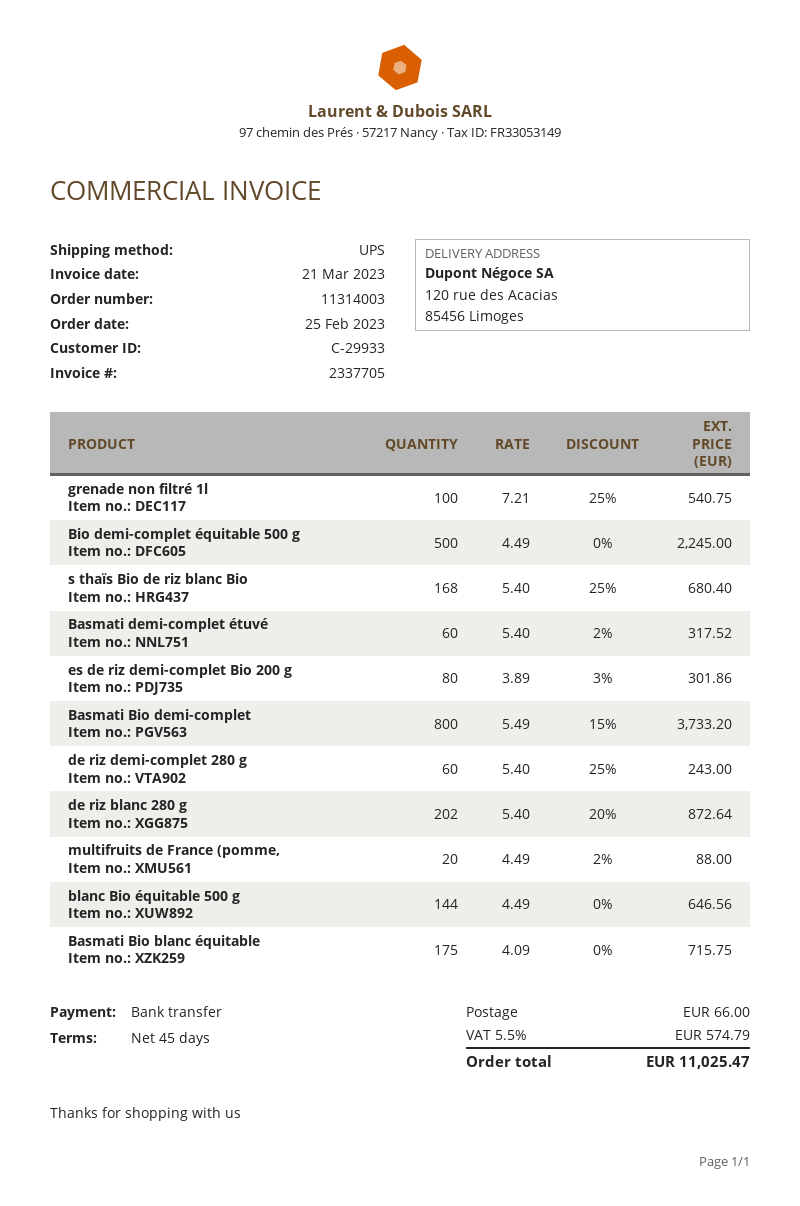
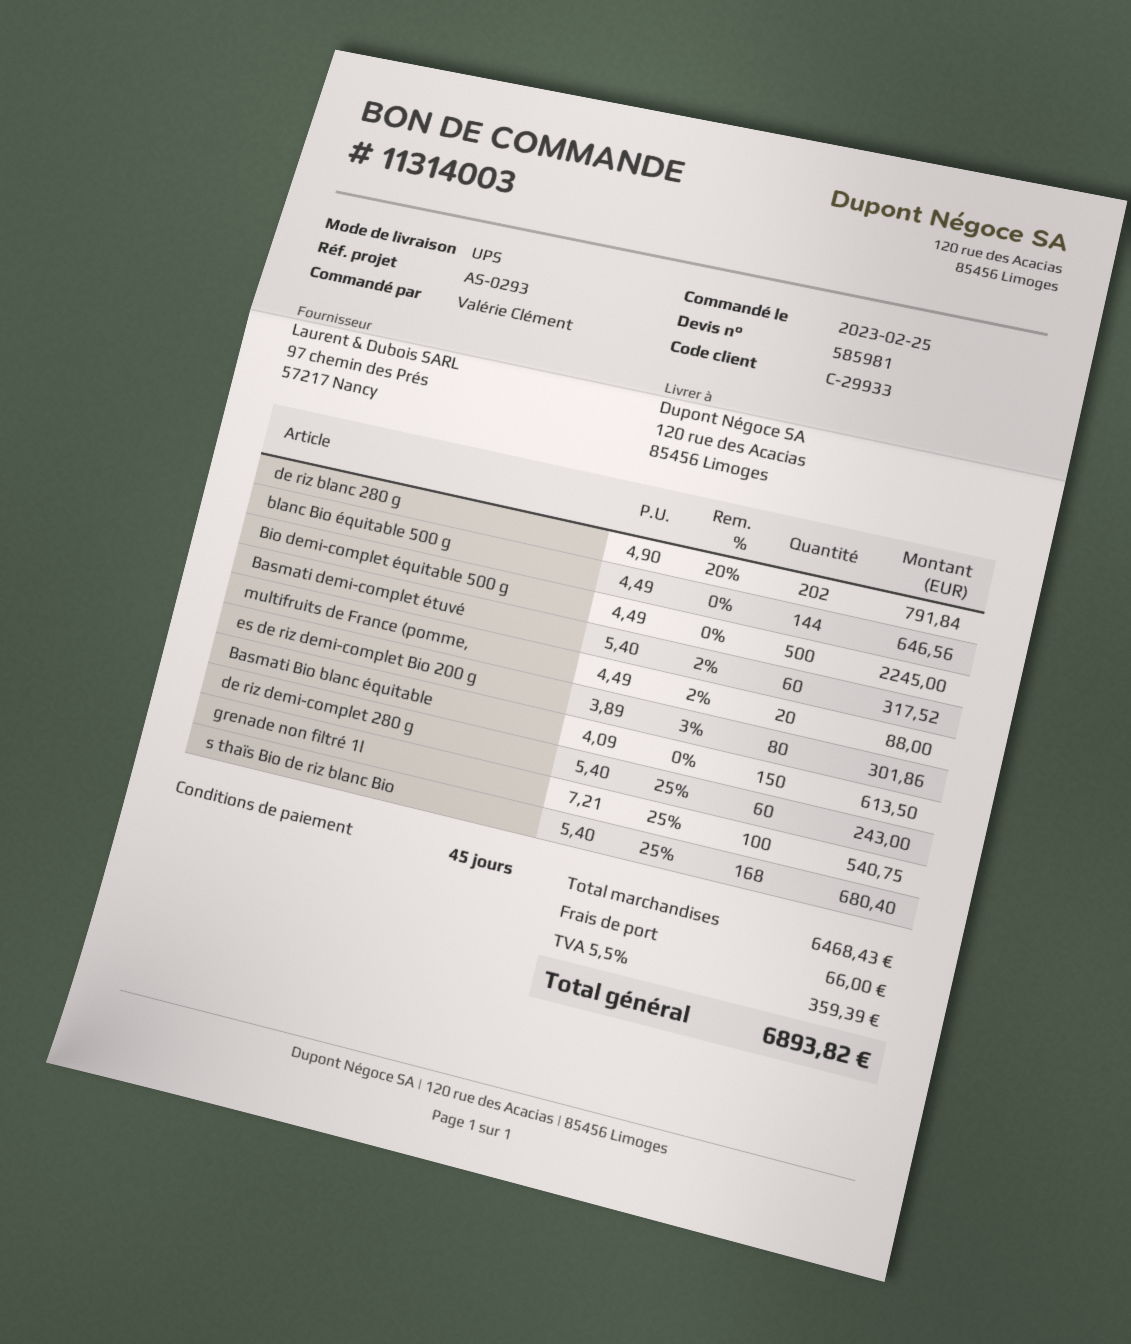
Basmati Bio demi-complet: 800 x 5.49 - 15% = 3733.20 -> none
de riz blanc 280 g: 202 x 5.40 - 20% = 872.64 -> 202 x 4.90 - 20% = 791.84
Basmati Bio blanc équitable: 175 x 4.09 = 715.75 -> 150 x 4.09 = 613.50
tax: 5.5% = 574.79 -> 5.5% = 359.39
total: 11025.47 -> 6893.82

